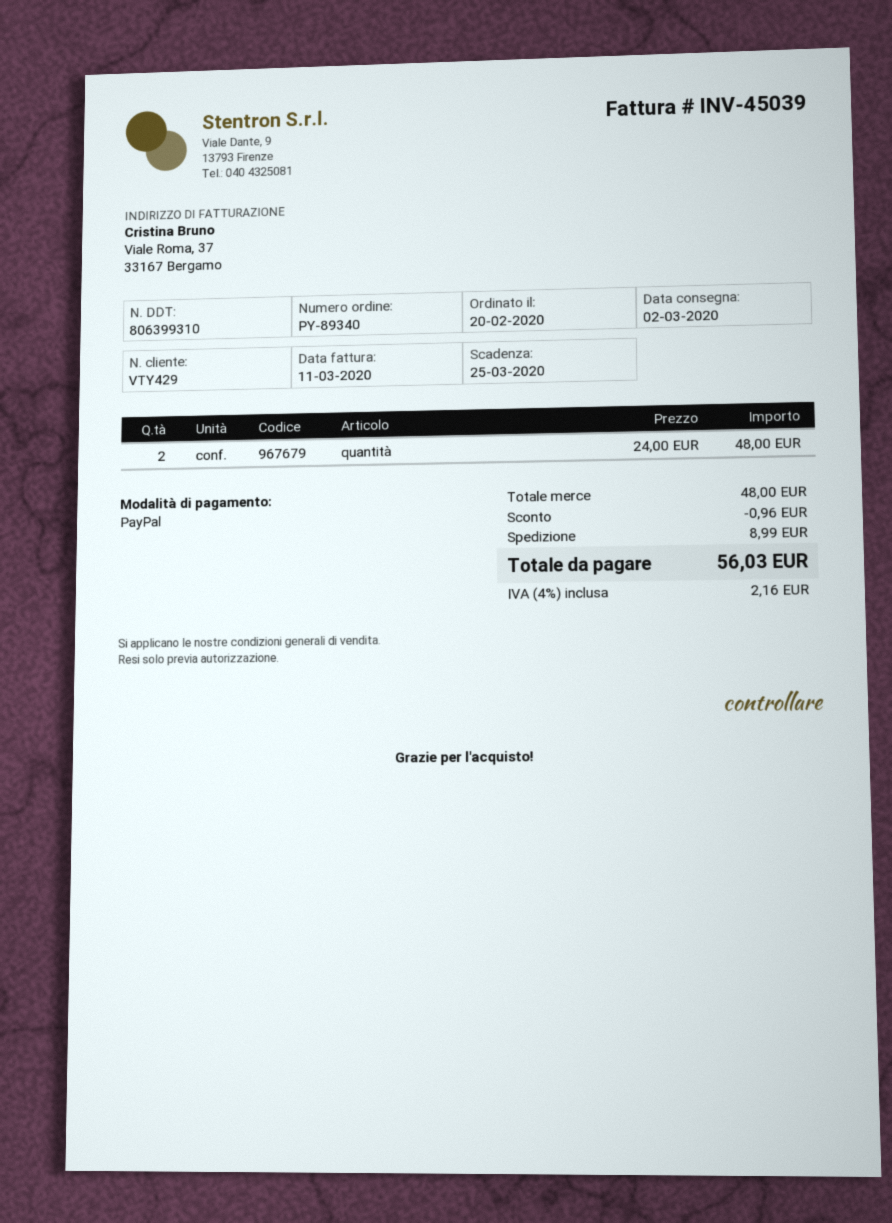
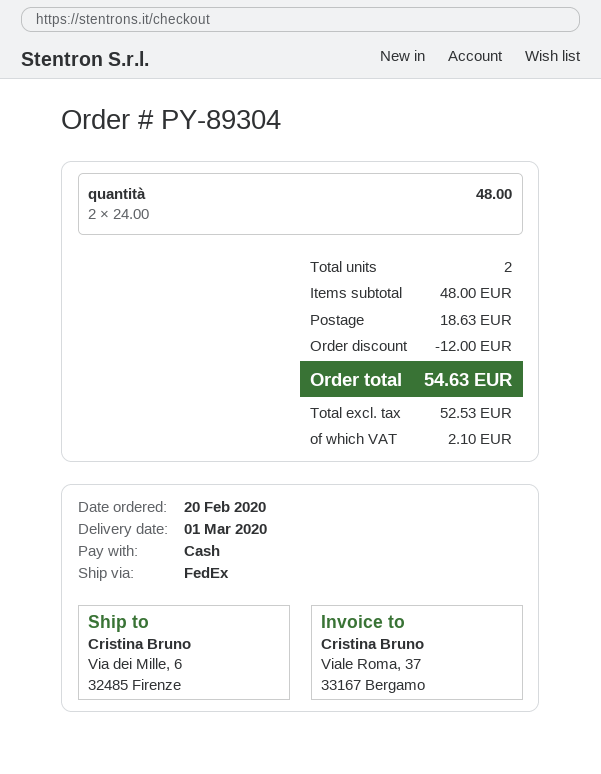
order number: PY-89340 -> PY-89304
delivery date: 2020-03-02 -> 2020-03-01
payment method: PayPal -> cash
discount: 0.96 -> 12.00
shipping: 8.99 -> 18.63
tax: 2.16 -> 2.10
total: 56.03 -> 54.63

